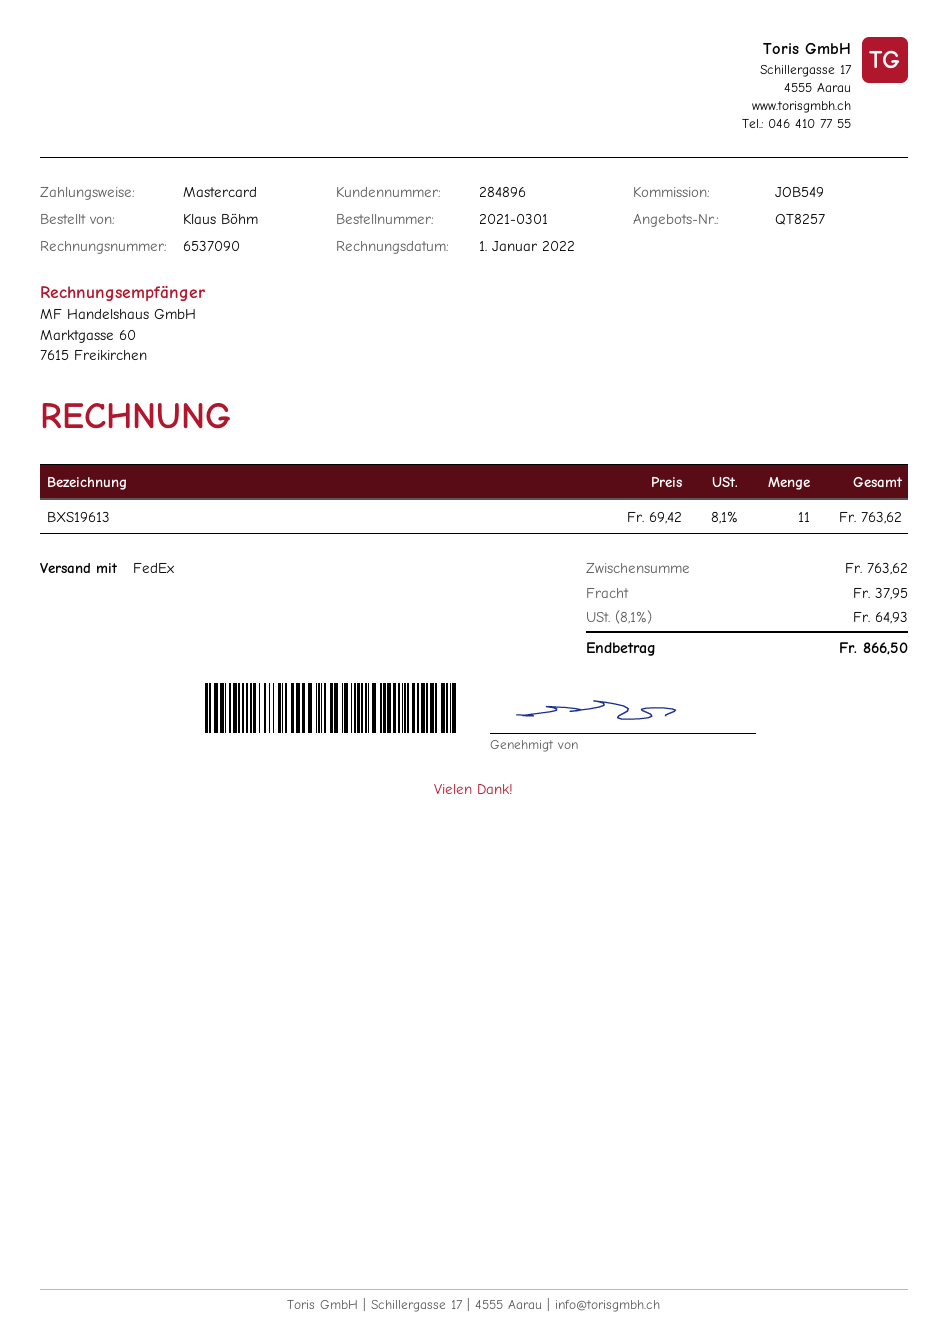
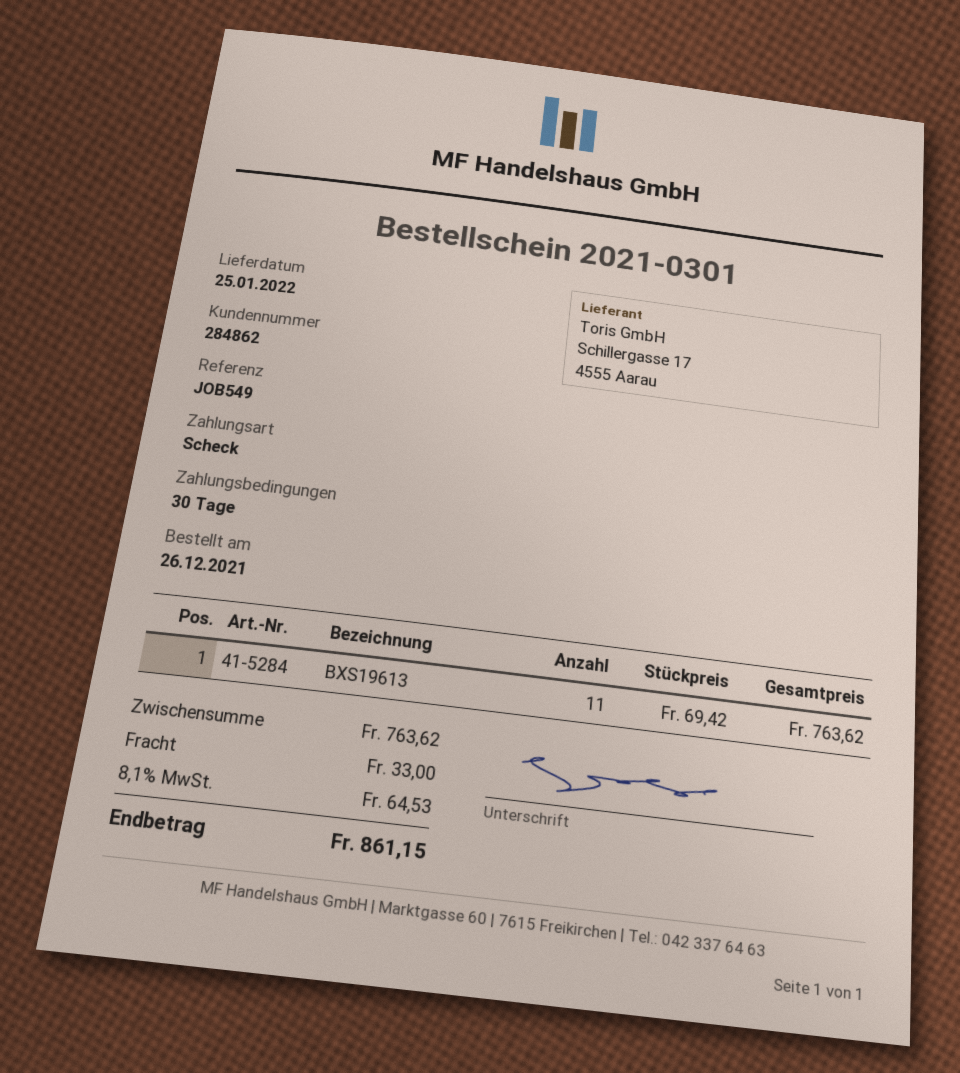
customer number: 284896 -> 284862
payment method: Mastercard -> cheque
shipping: 37.95 -> 33.00
tax: 8.1% = 64.93 -> 8.1% = 64.53
total: 866.50 -> 861.15

